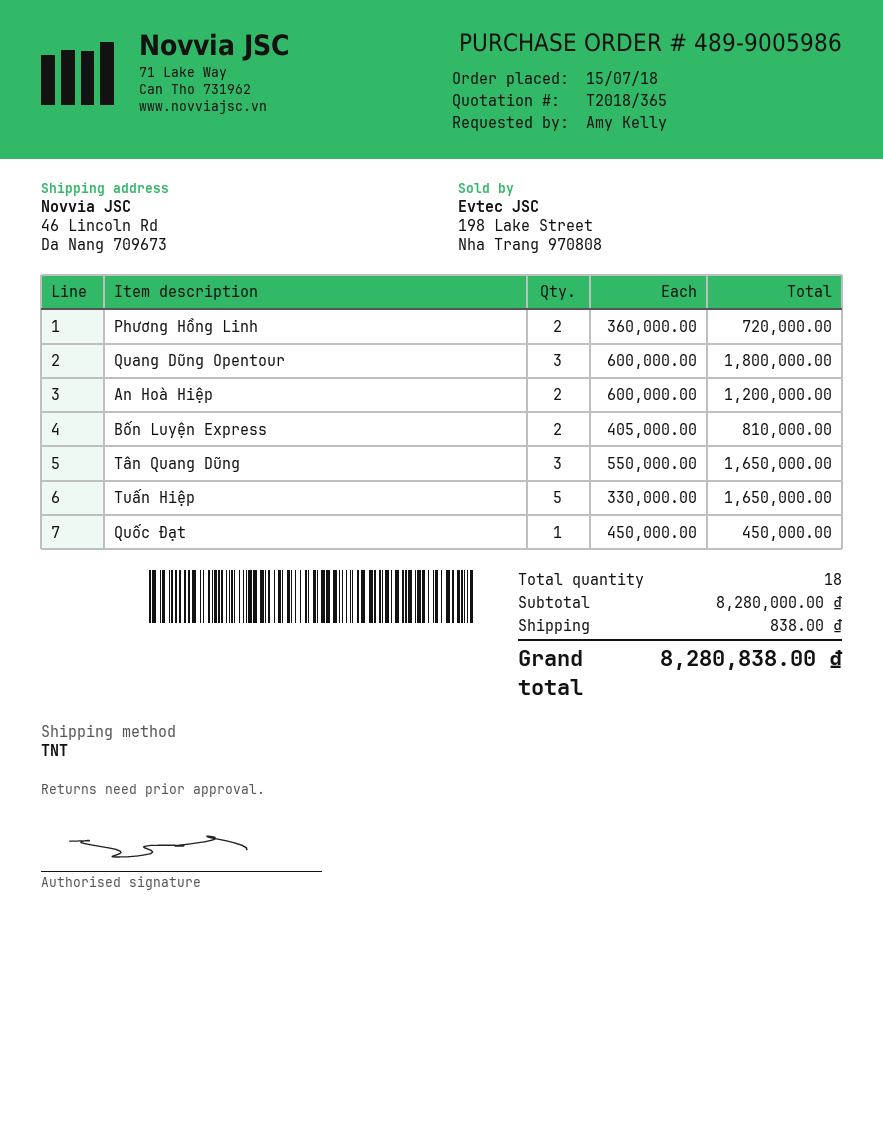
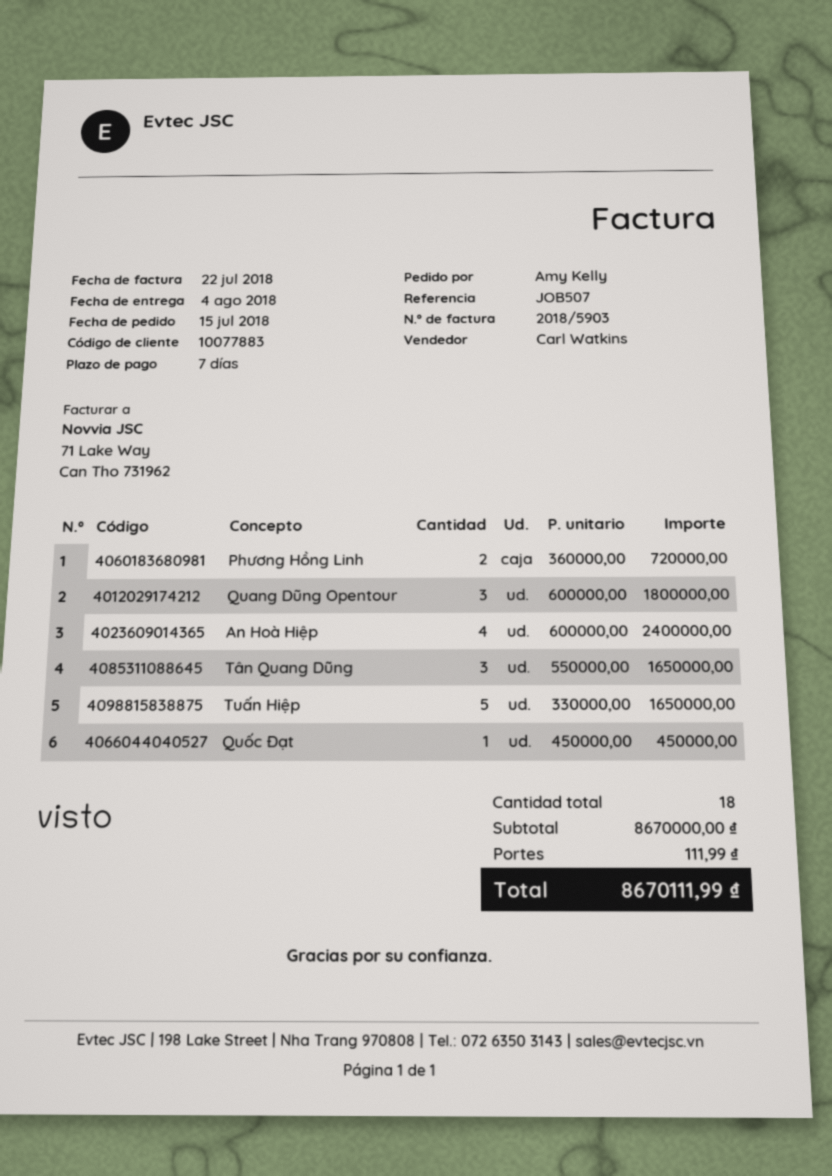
An Hoà Hiệp: 2 x 600000.00 = 1200000.00 -> 4 x 600000.00 = 2400000.00
Bốn Luyện Express: 2 x 405000.00 = 810000.00 -> none
subtotal: 8280000.00 -> 8670000.00
shipping: 838.00 -> 111.99
total: 8280838.00 -> 8670111.99

